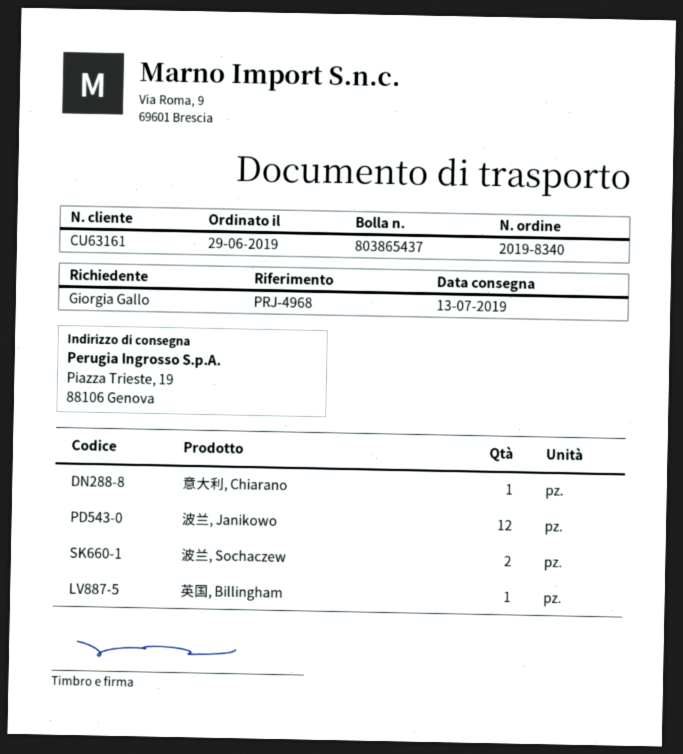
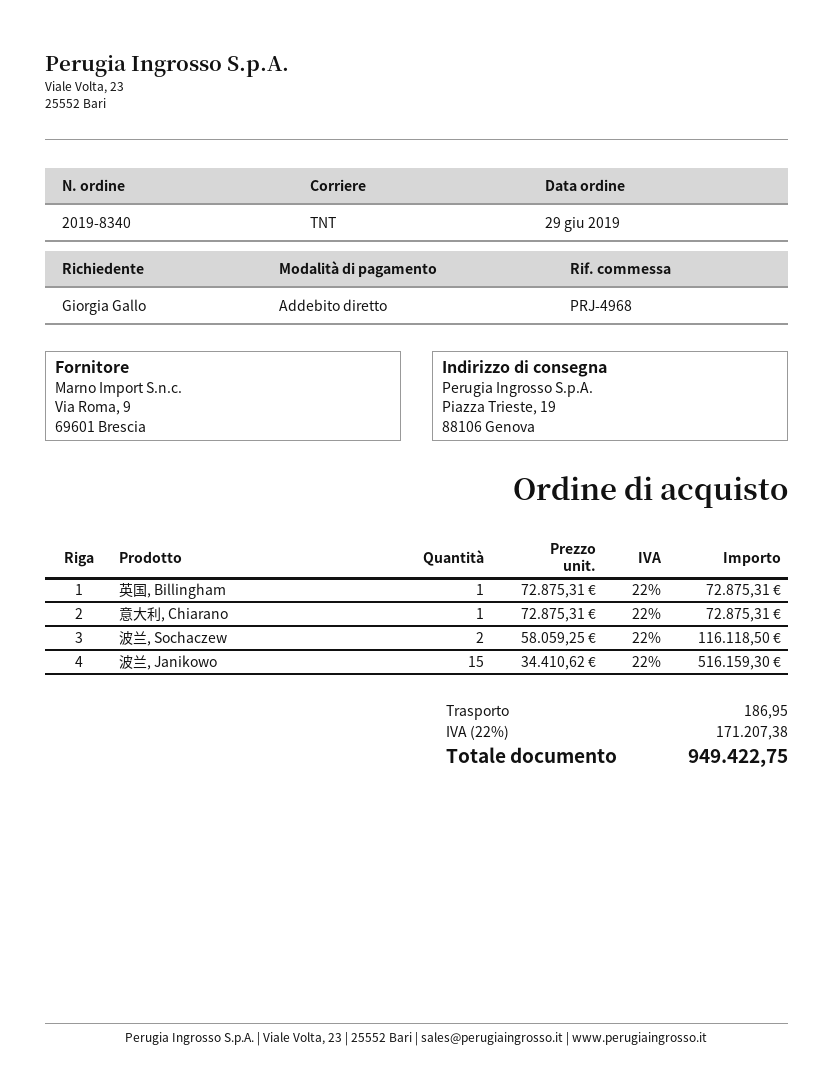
波兰, Janikowo: 12 -> 15

